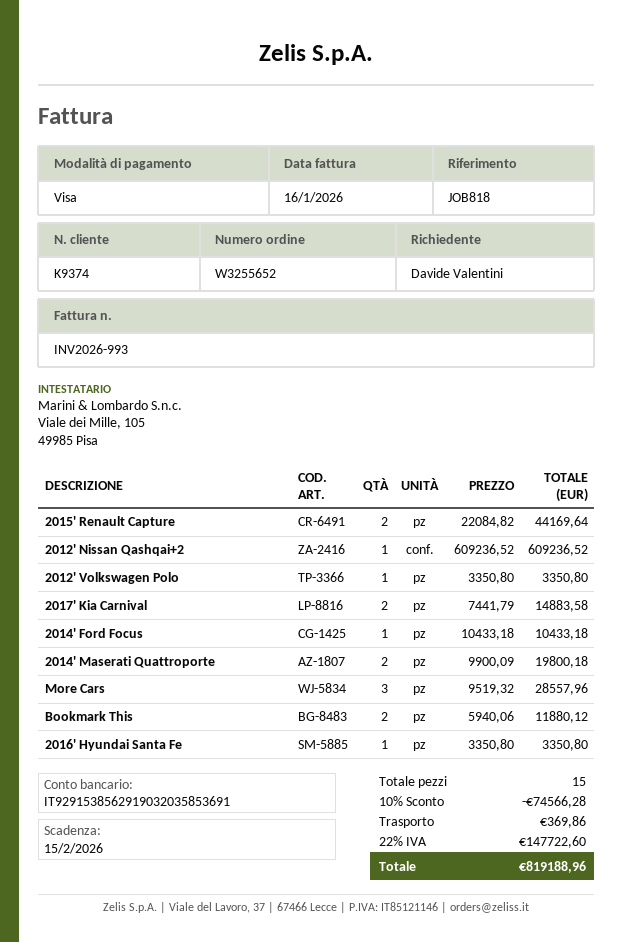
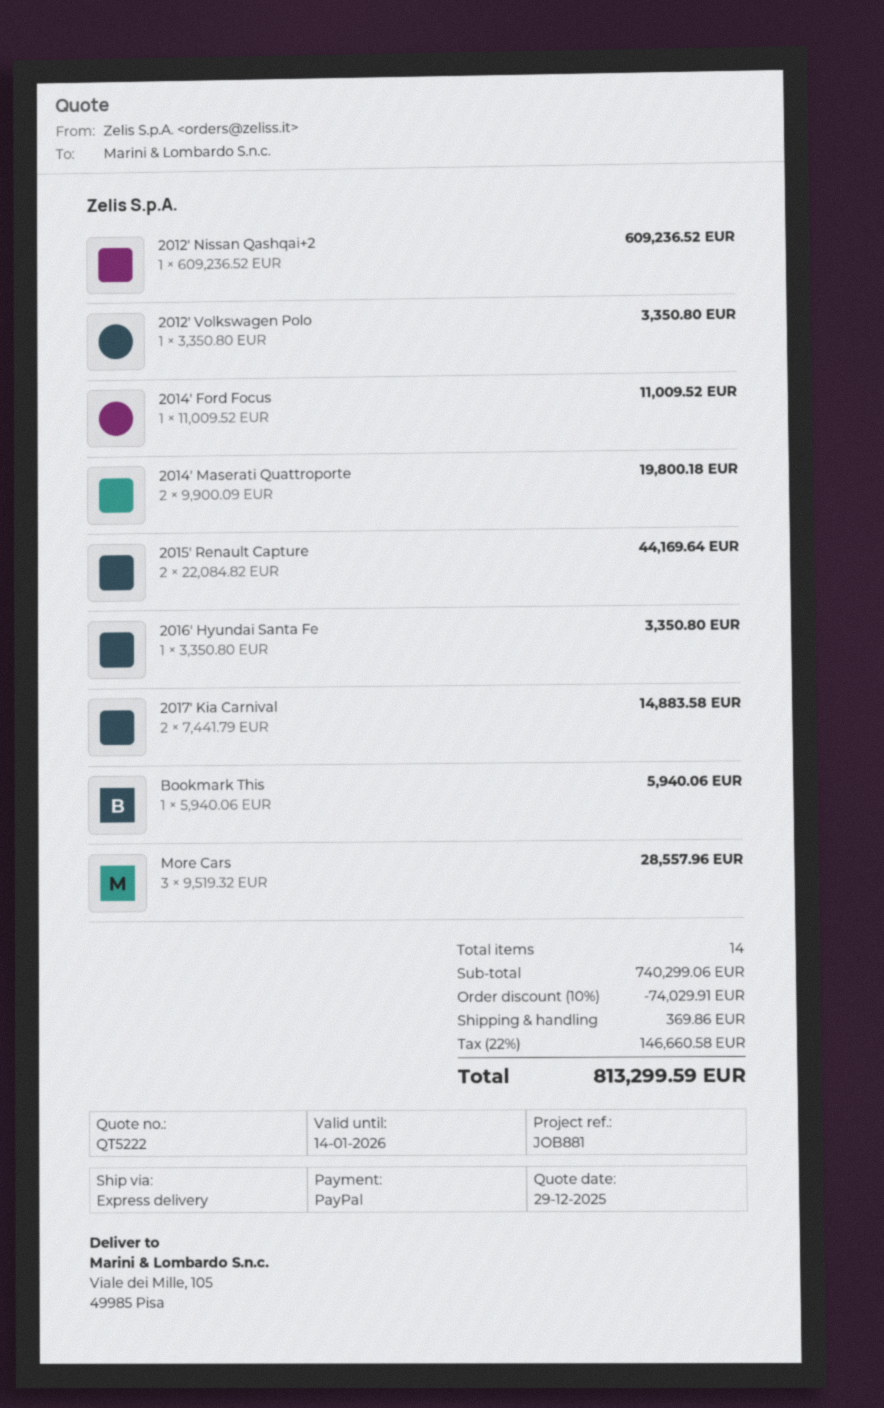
reference: JOB818 -> JOB881
payment method: Visa -> PayPal
2014' Ford Focus: 1 x 10433.18 = 10433.18 -> 1 x 11009.52 = 11009.52
Bookmark This: 2 x 5940.06 = 11880.12 -> 1 x 5940.06 = 5940.06
total quantity: 15 -> 14
discount: 10% = 74566.28 -> 10% = 74029.91
tax: 22% = 147722.60 -> 22% = 146660.58
total: 819188.96 -> 813299.59

